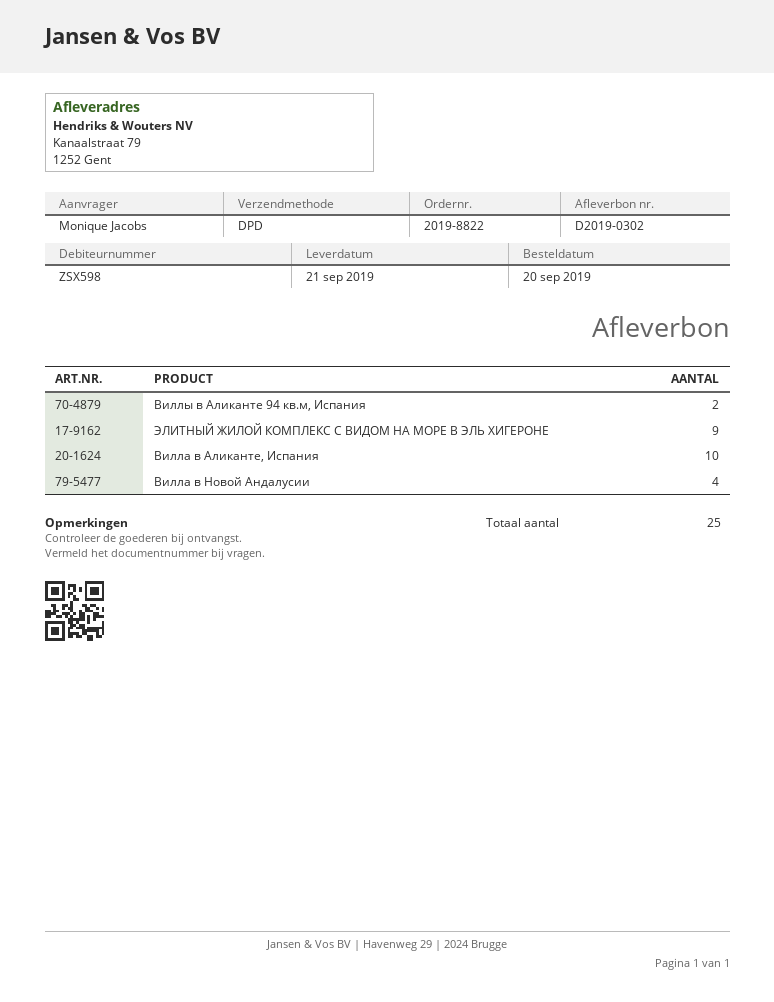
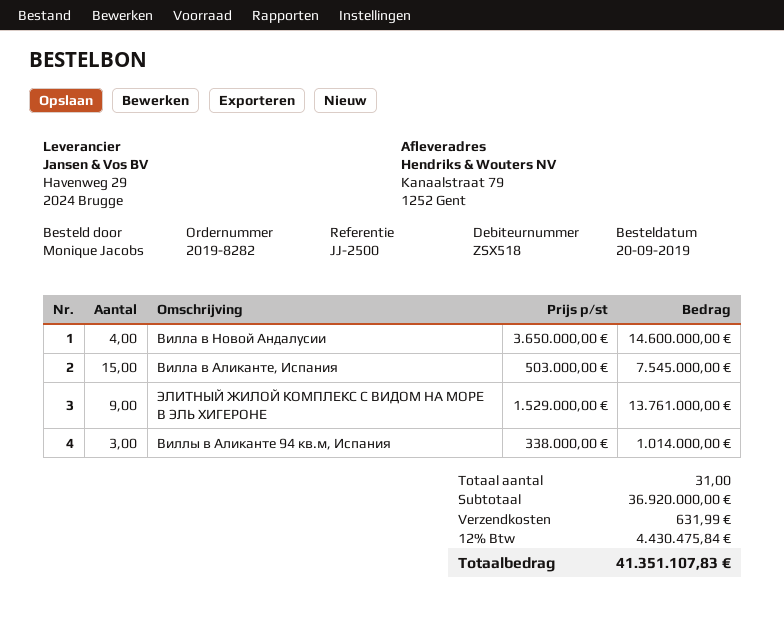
order number: 2019-8822 -> 2019-8282
customer number: ZSX598 -> ZSX518
Виллы в Аликанте 94 кв.м, Испания: 2 -> 3
Вилла в Аликанте, Испания: 10 -> 15
total quantity: 25 -> 31

